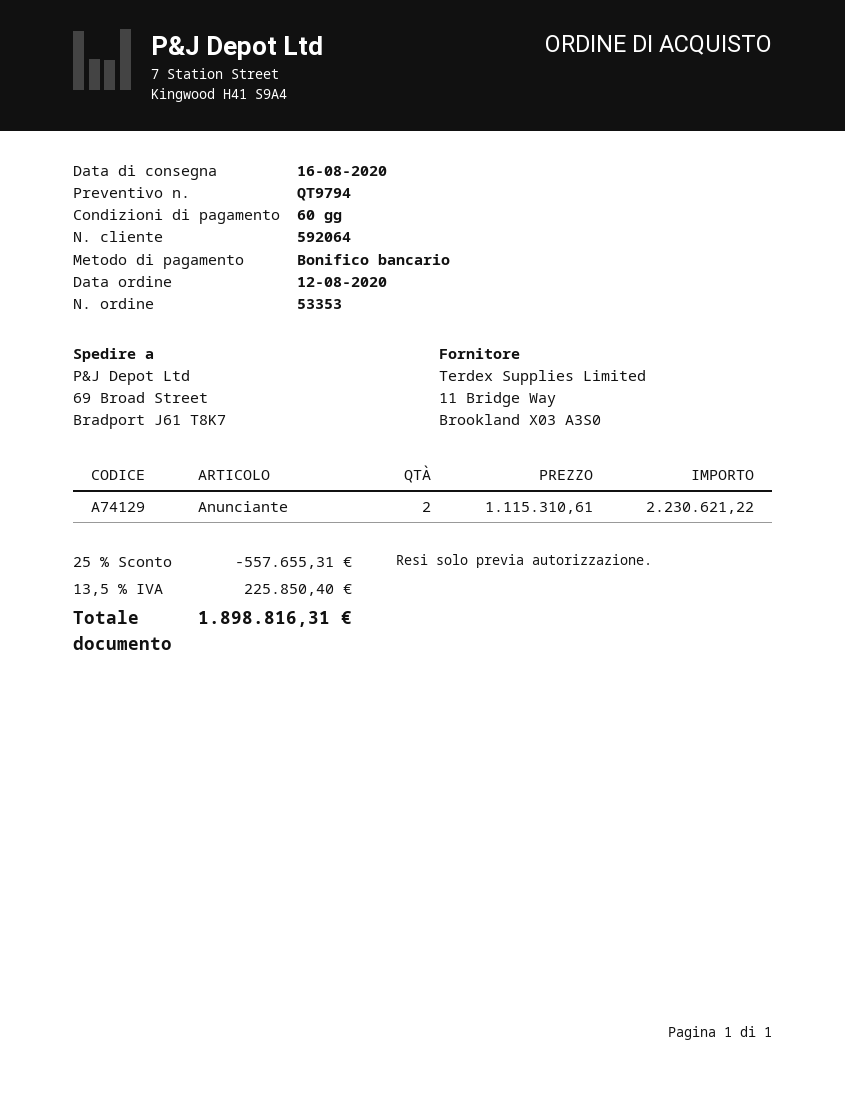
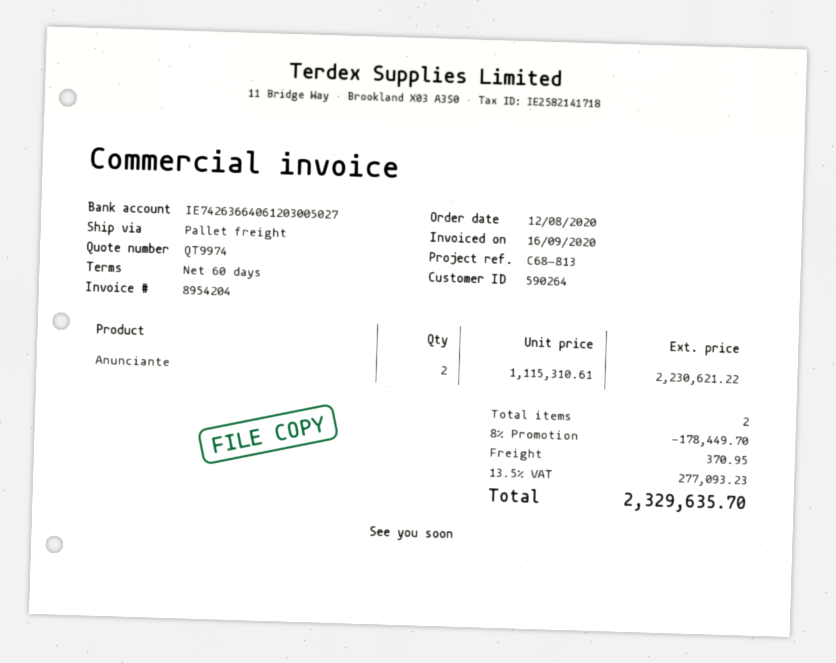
quote number: QT9794 -> QT9974
customer number: 592064 -> 590264
discount: 25% = 557655.31 -> 8% = 178449.70
shipping: none -> 370.95
tax: 13.5% = 225850.40 -> 13.5% = 277093.23
total: 1898816.31 -> 2329635.70

